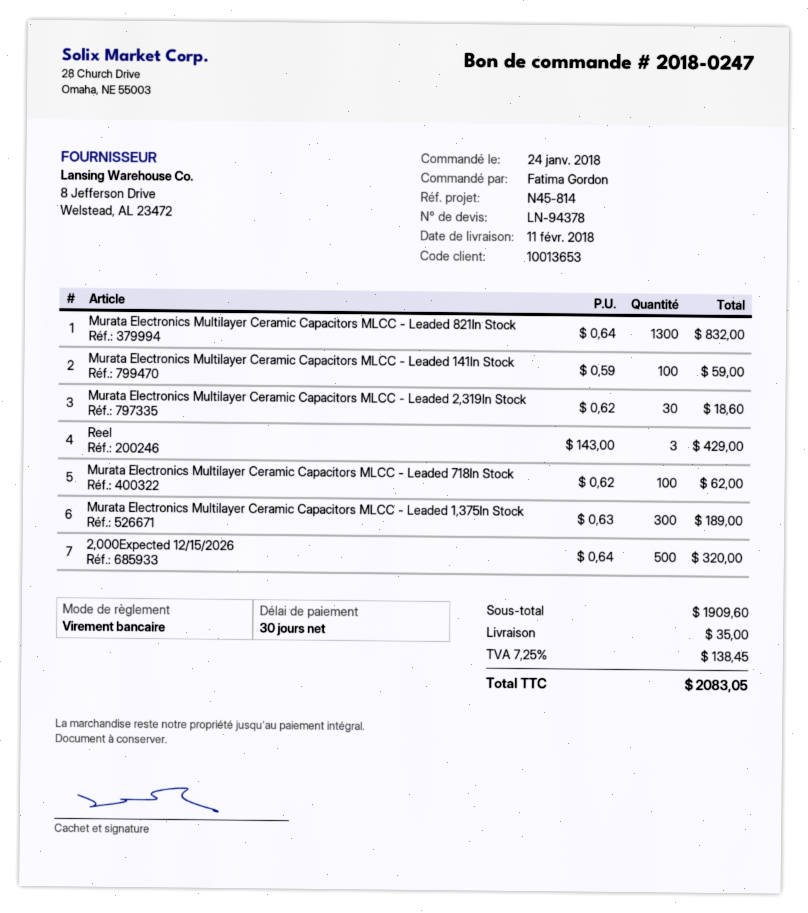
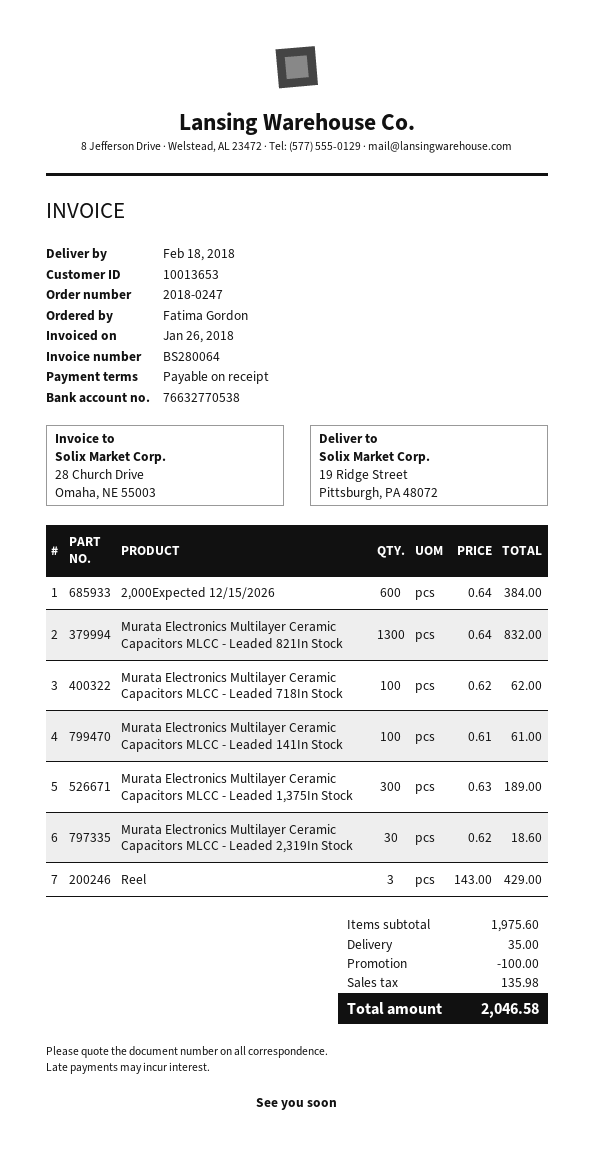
delivery date: 2018-02-11 -> 2018-02-18
payment terms: 30 days -> on receipt
Murata Electronics Multilayer Ceramic Capacitors MLCC - Leaded 141In Stock: 100 x 0.59 = 59.00 -> 100 x 0.61 = 61.00
2,000Expected 12/15/2026: 500 x 0.64 = 320.00 -> 600 x 0.64 = 384.00
subtotal: 1909.60 -> 1975.60
discount: none -> 100.00
tax: 138.45 -> 135.98
total: 2083.05 -> 2046.58

